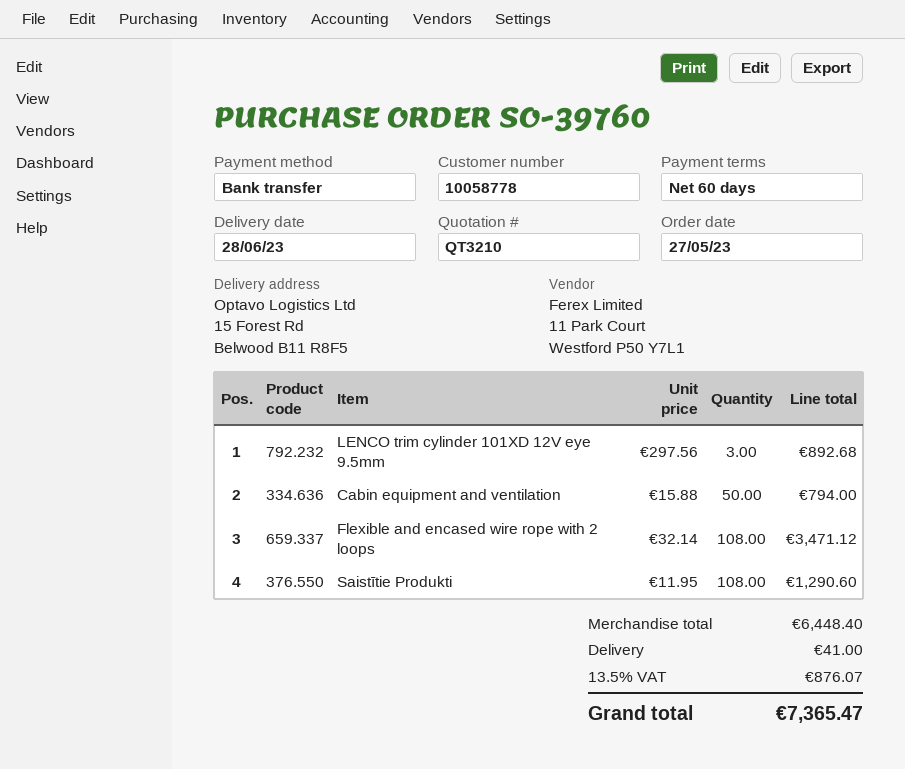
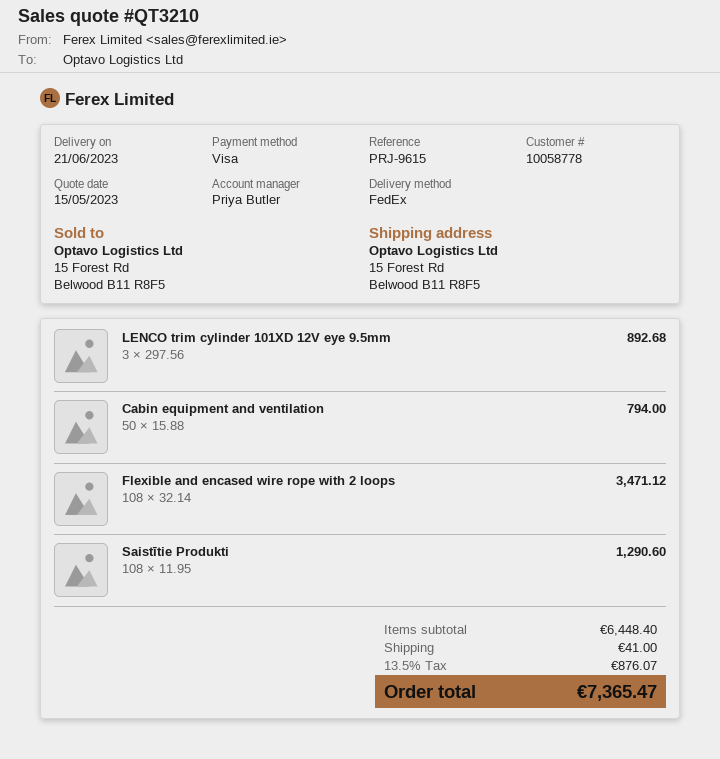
delivery date: 2023-06-28 -> 2023-06-21
payment method: bank transfer -> Visa

